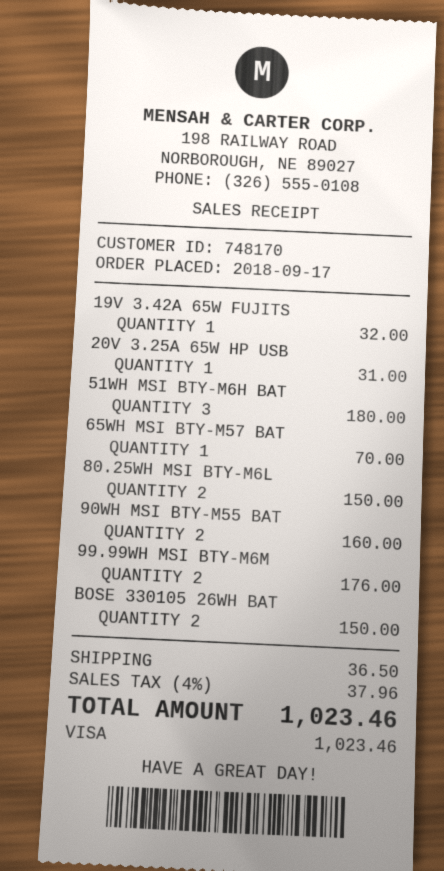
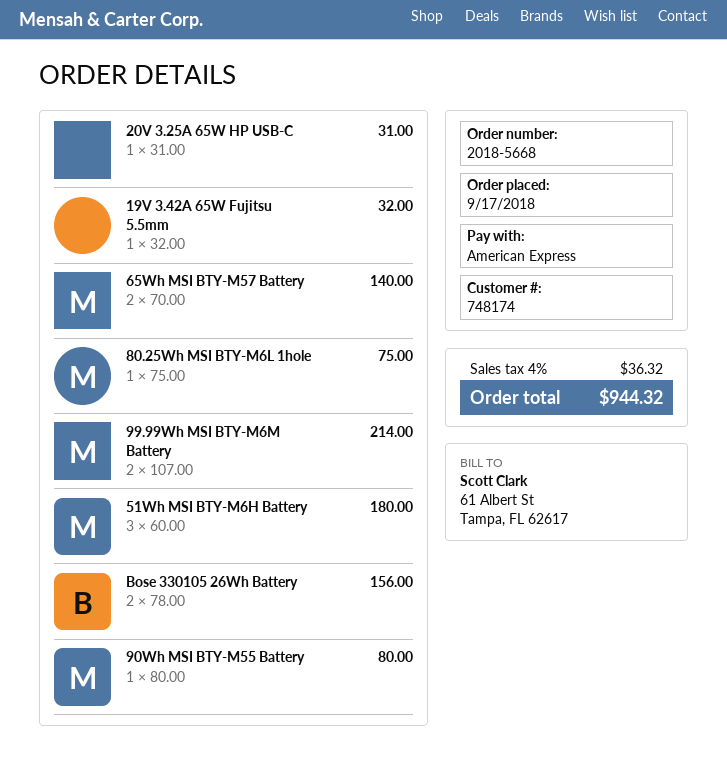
customer number: 748170 -> 748174
payment method: Visa -> American Express
65WH MSI BTY-M57 BAT: 1 for 70.00 -> 2 for 140.00
80.25WH MSI BTY-M6L: 2 for 150.00 -> 1 for 75.00
90WH MSI BTY-M55 BAT: 2 for 160.00 -> 1 for 80.00
99.99WH MSI BTY-M6M: 2 for 176.00 -> 2 for 214.00
BOSE 330105 26WH BAT: 2 for 150.00 -> 2 for 156.00
shipping: 36.50 -> none
tax: 4% = 37.96 -> 4% = 36.32
total: 1023.46 -> 944.32

